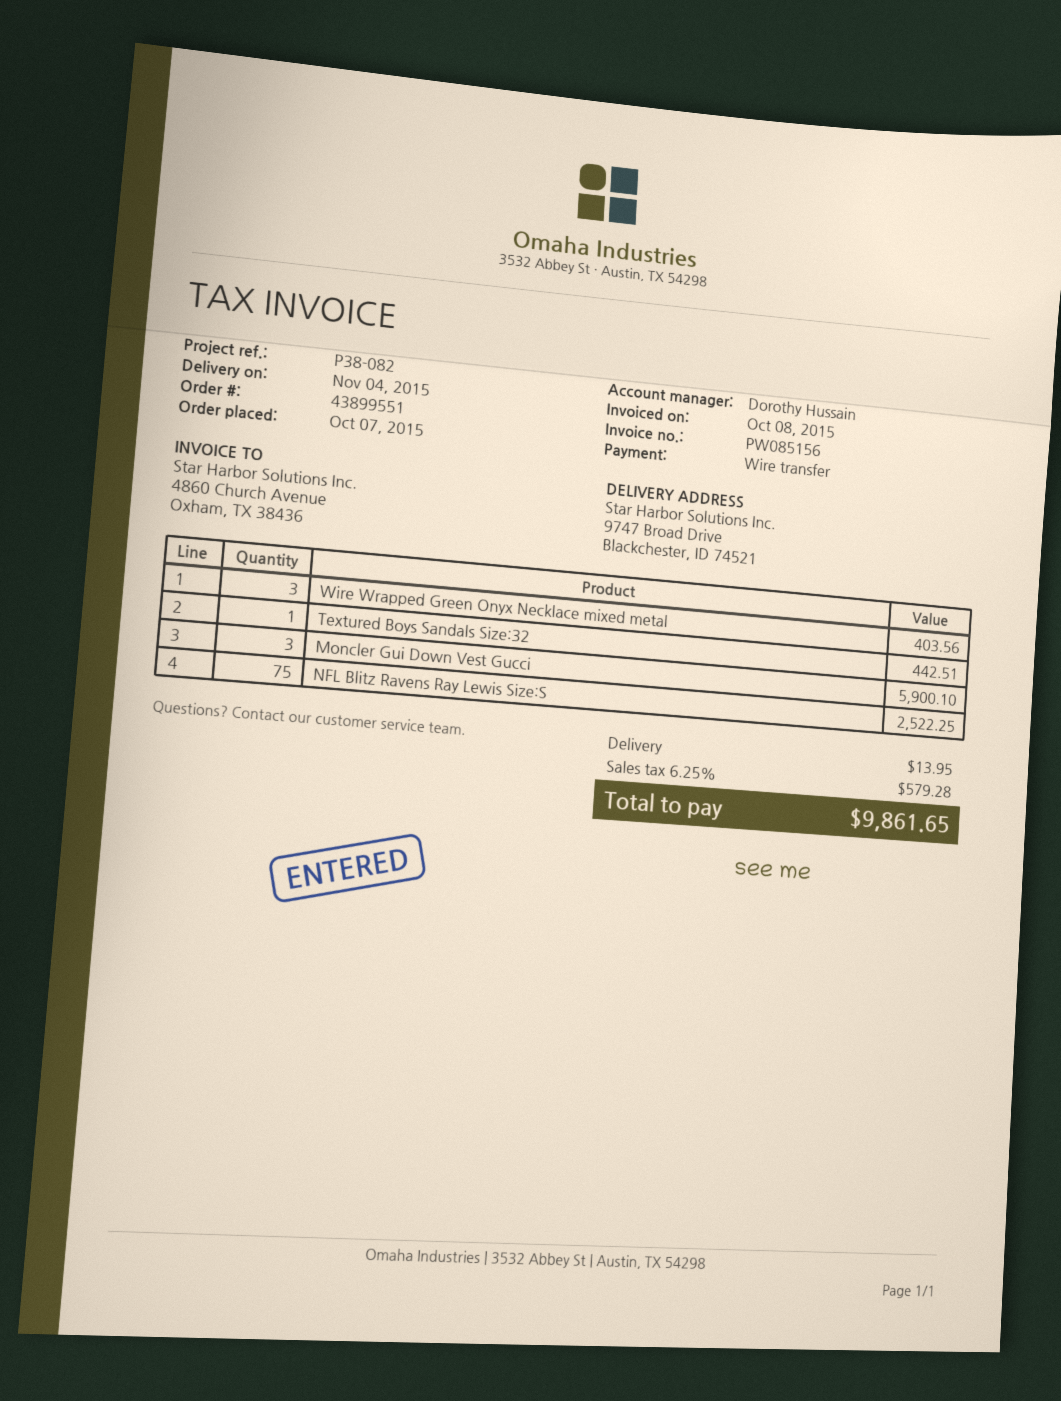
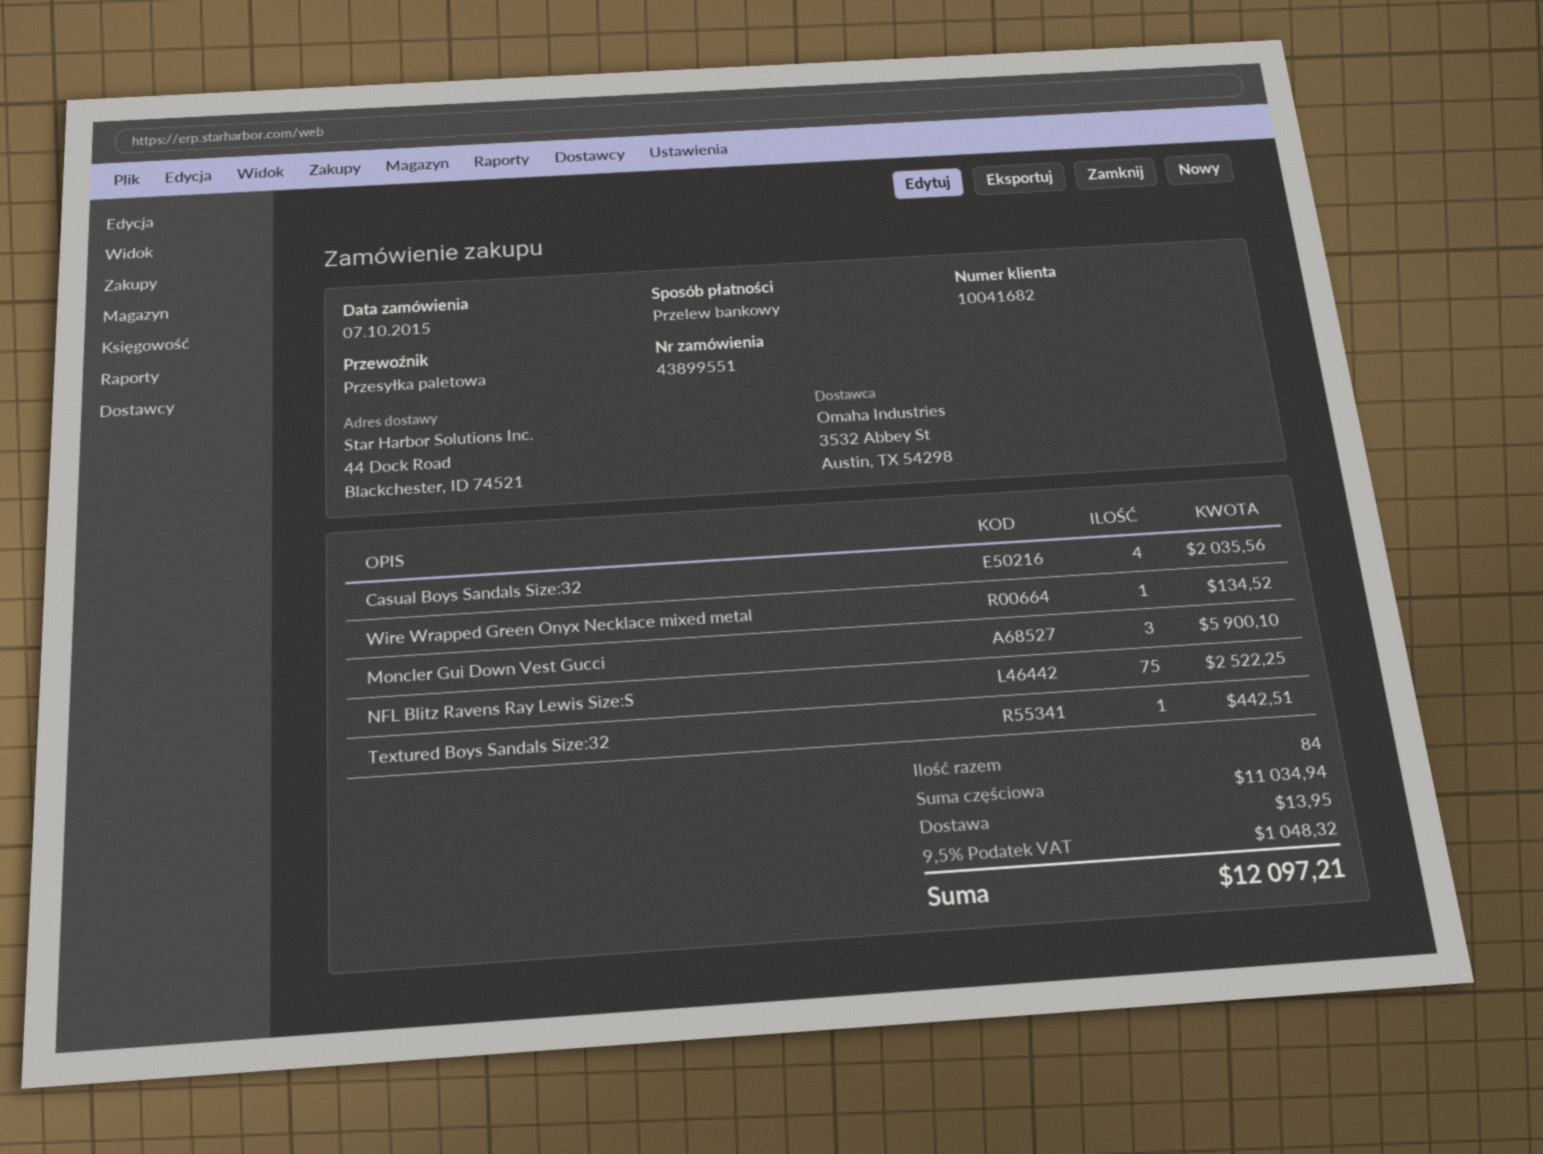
ship to: 9747 Broad Drive, Blackchester, ID 74521 -> 44 Dock Road, Blackchester, ID 74521
Wire Wrapped Green Onyx Necklace mixed metal: 3 for 403.56 -> 1 for 134.52
Casual Boys Sandals Size:32: none -> 4 for 2035.56
tax: 6.25% = 579.28 -> 9.5% = 1048.32
total: 9861.65 -> 12097.21

